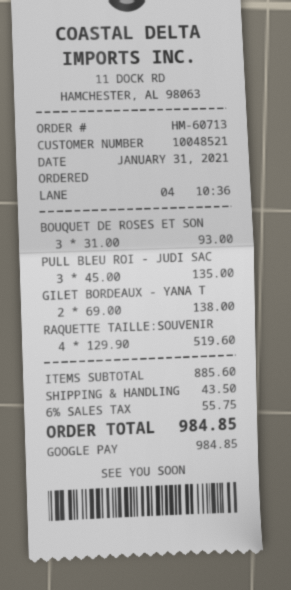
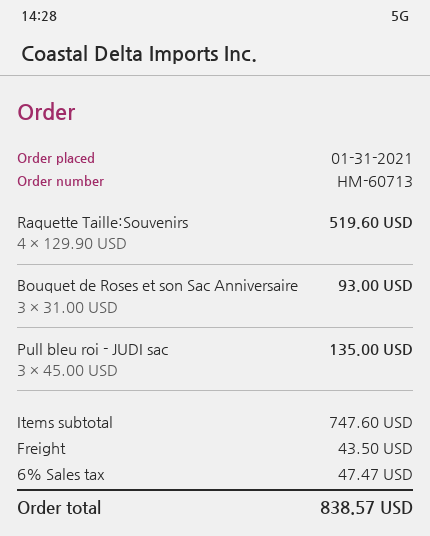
GILET BORDEAUX - YANA T: 2 x 69.00 = 138.00 -> none
subtotal: 885.60 -> 747.60
tax: 6% = 55.75 -> 6% = 47.47
total: 984.85 -> 838.57

